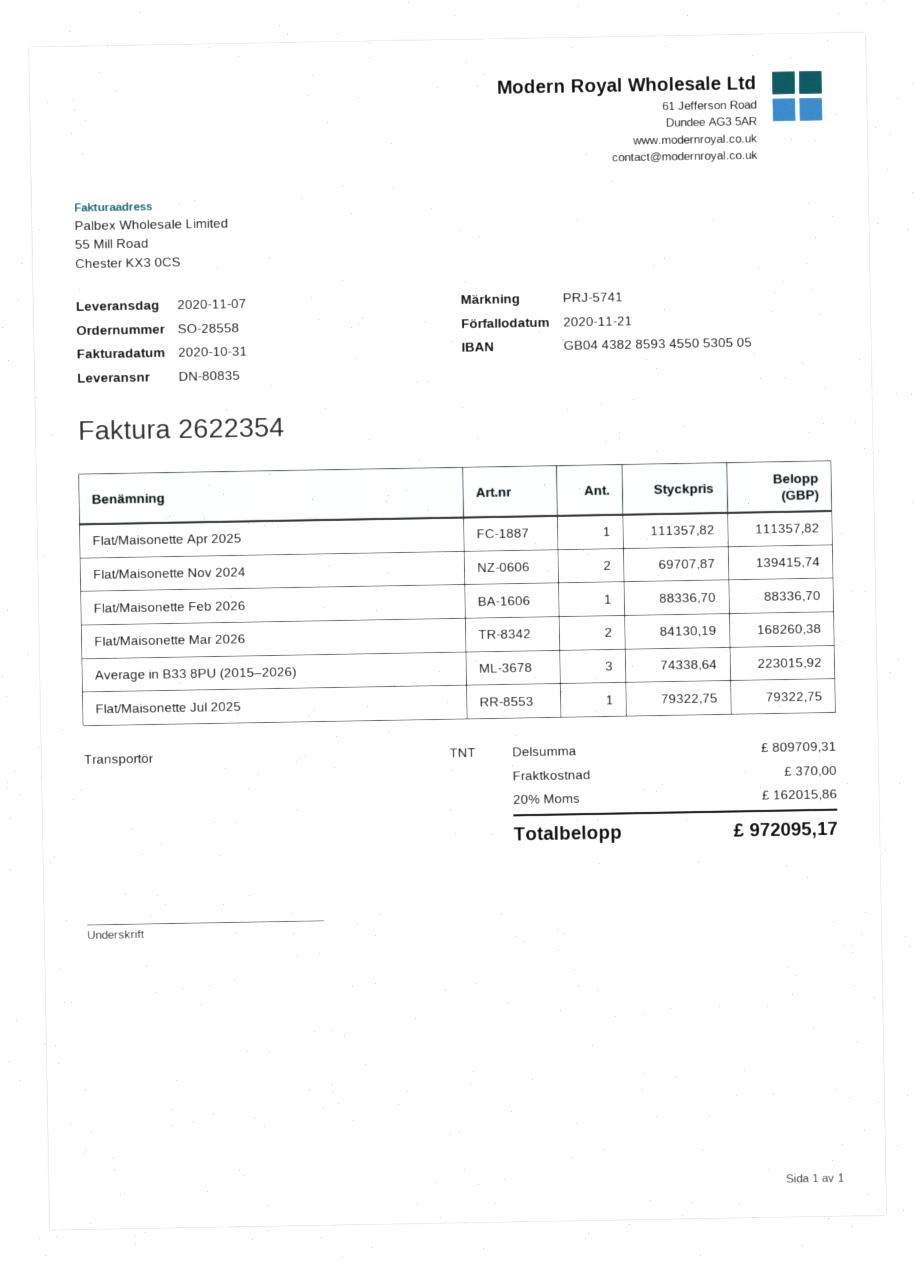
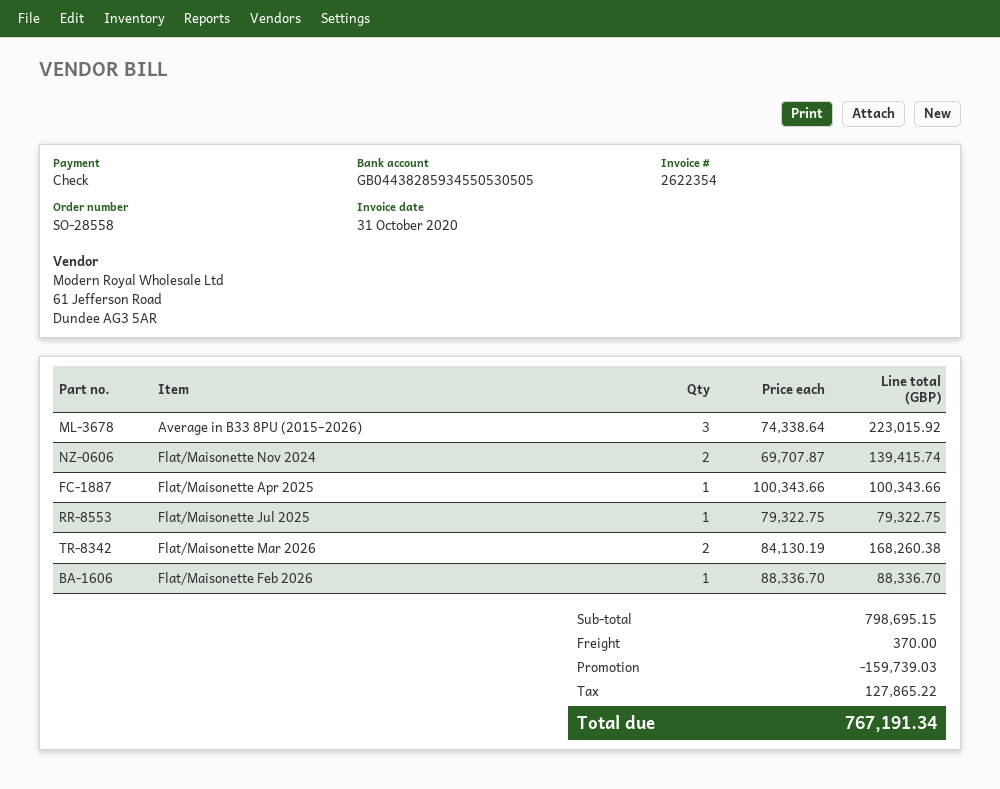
Flat/Maisonette Apr 2025: 1 x 111357.82 = 111357.82 -> 1 x 100343.66 = 100343.66
subtotal: 809709.31 -> 798695.15
discount: none -> 159739.03
tax: 162015.86 -> 127865.22
total: 972095.17 -> 767191.34

